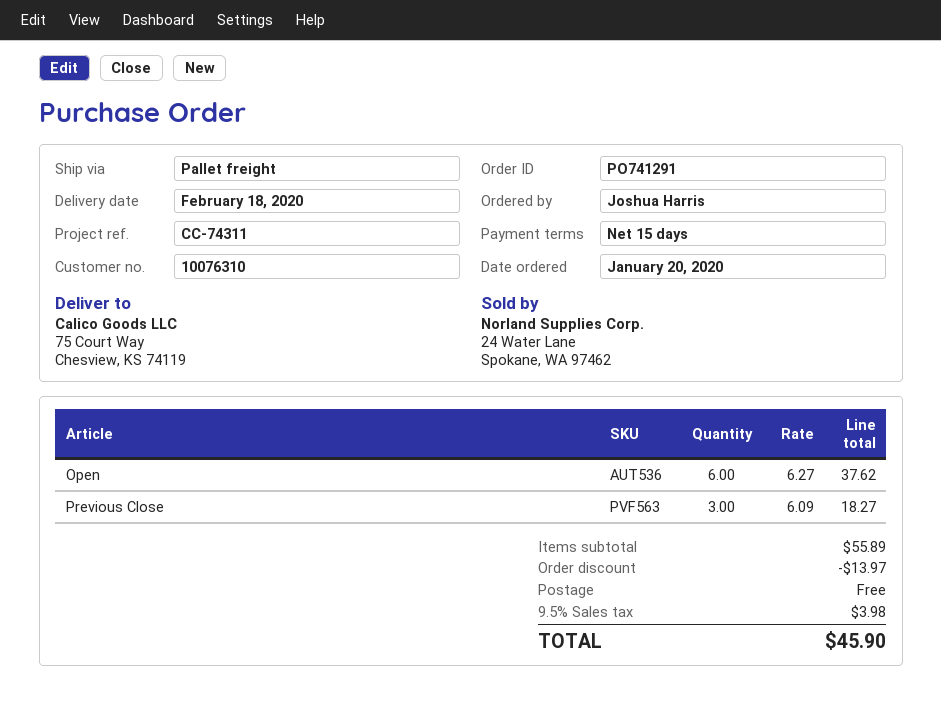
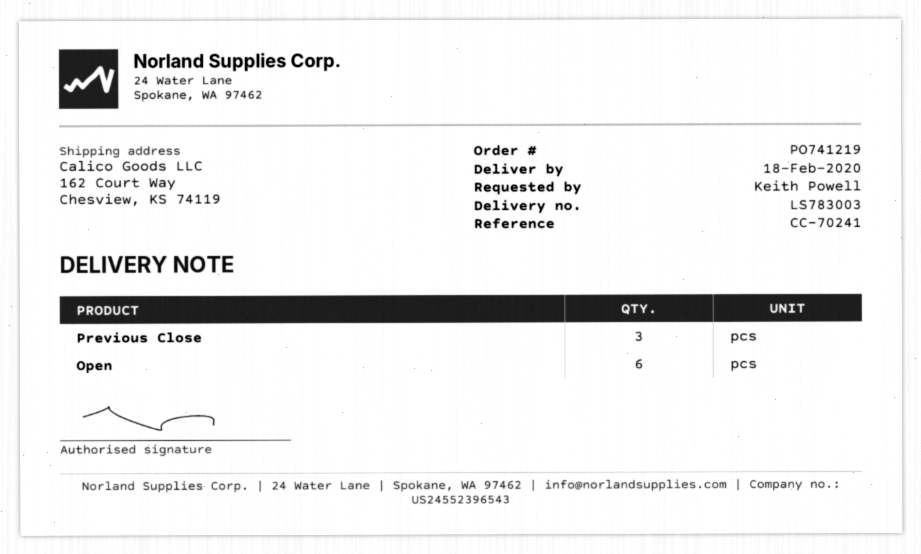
order number: PO741291 -> PO741219
reference: CC-74311 -> CC-70241
ordered by: Joshua Harris -> Keith Powell
ship to: 75 Court Way, Chesview, KS 74119 -> 162 Court Way, Chesview, KS 74119

